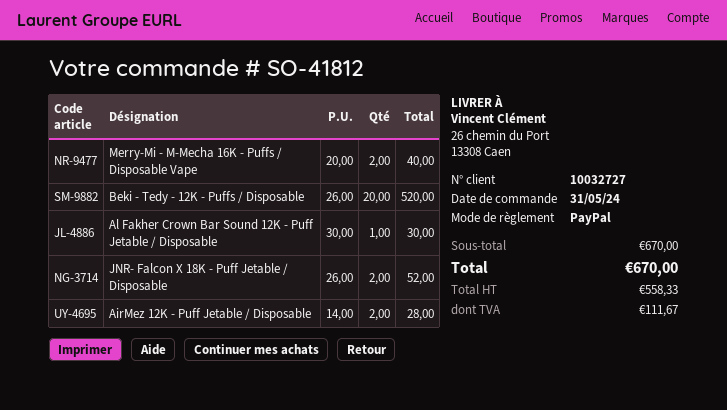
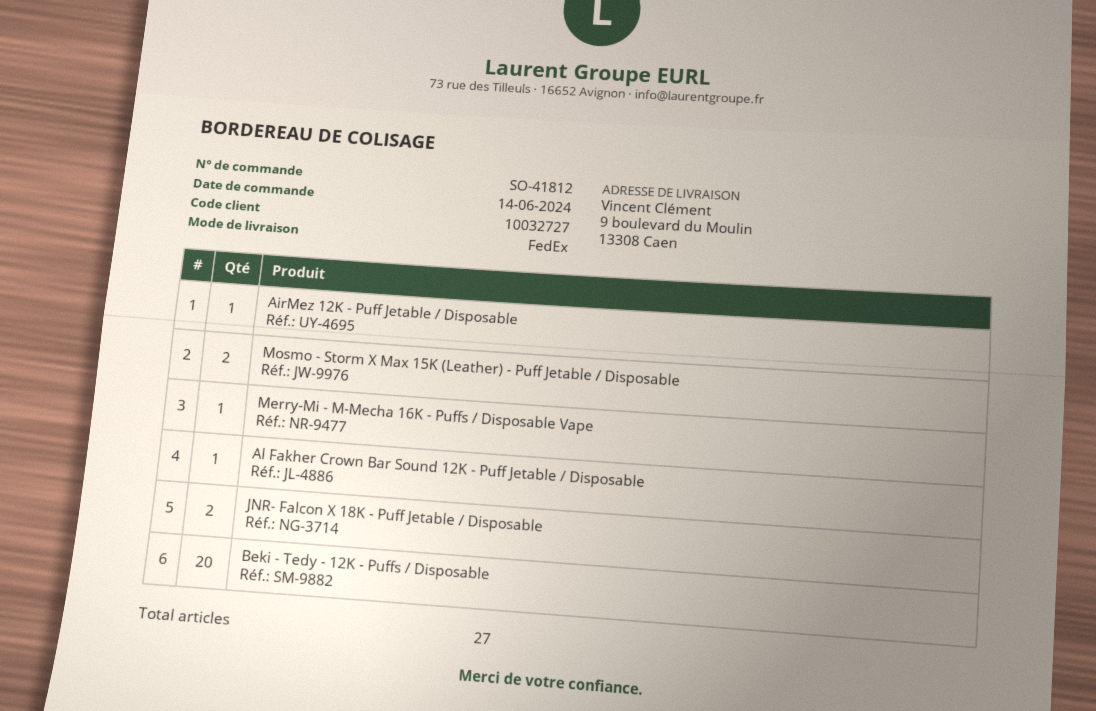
order date: 2024-05-31 -> 2024-06-14
ship to: 26 chemin du Port, 13308 Caen -> 9 boulevard du Moulin, 13308 Caen
Merry-Mi - M-Mecha 16K - Puffs / Disposable Vape: 2 -> 1
AirMez 12K - Puff Jetable / Disposable: 2 -> 1
Mosmo - Storm X Max 15K (Leather) - Puff Jetable / Disposable: none -> 2

